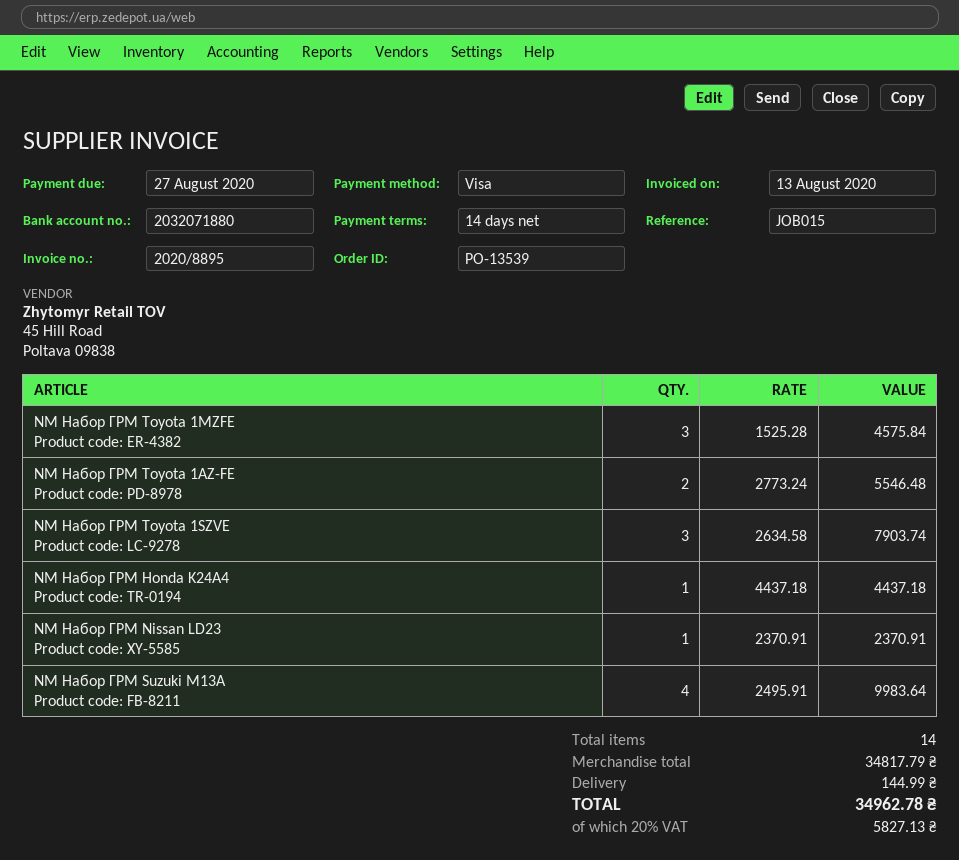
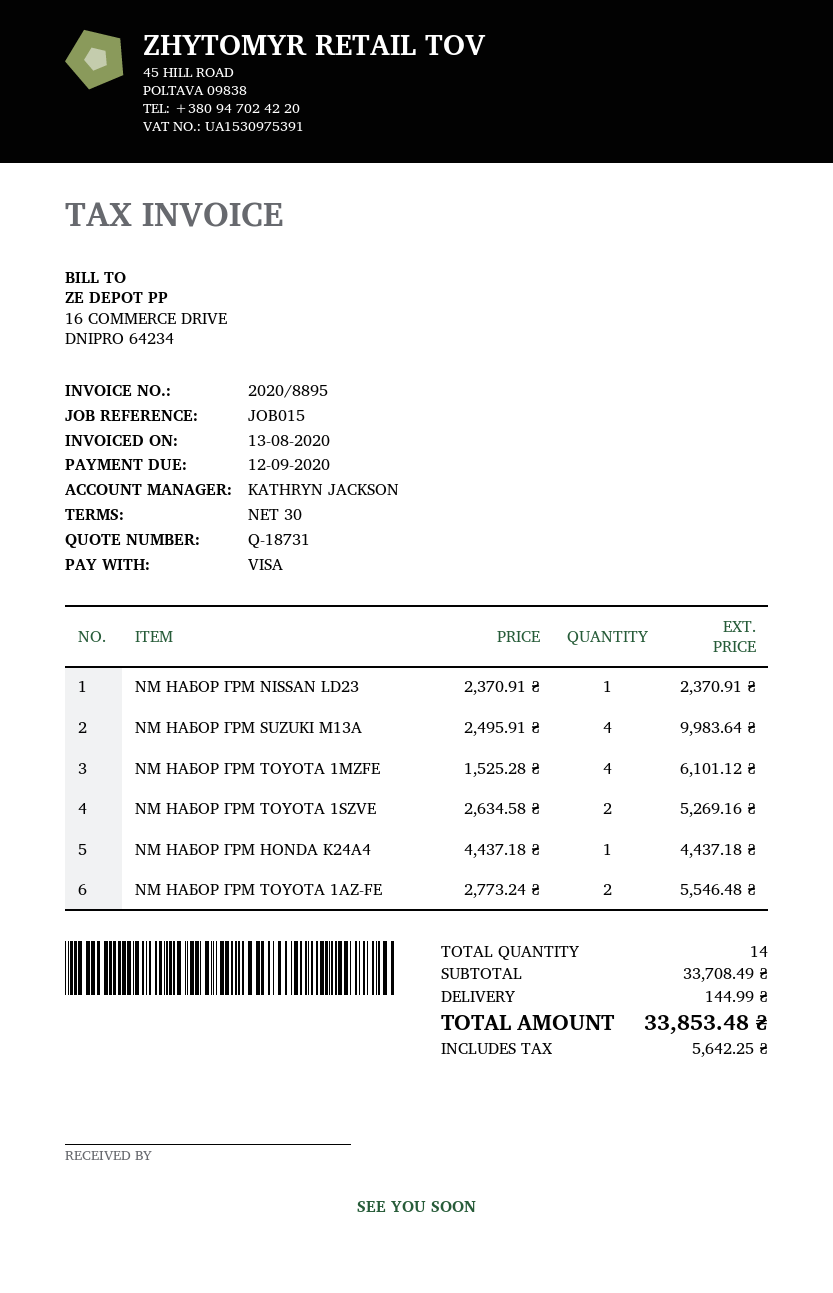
payment terms: 14 days -> 30 days
due date: 2020-08-27 -> 2020-09-12
NM Набор ГРМ Toyota 1MZFE: 3 x 1525.28 = 4575.84 -> 4 x 1525.28 = 6101.12
NM Набор ГРМ Toyota 1SZVE: 3 x 2634.58 = 7903.74 -> 2 x 2634.58 = 5269.16
subtotal: 34817.79 -> 33708.49
tax: 5827.13 -> 5642.25
total: 34962.78 -> 33853.48

